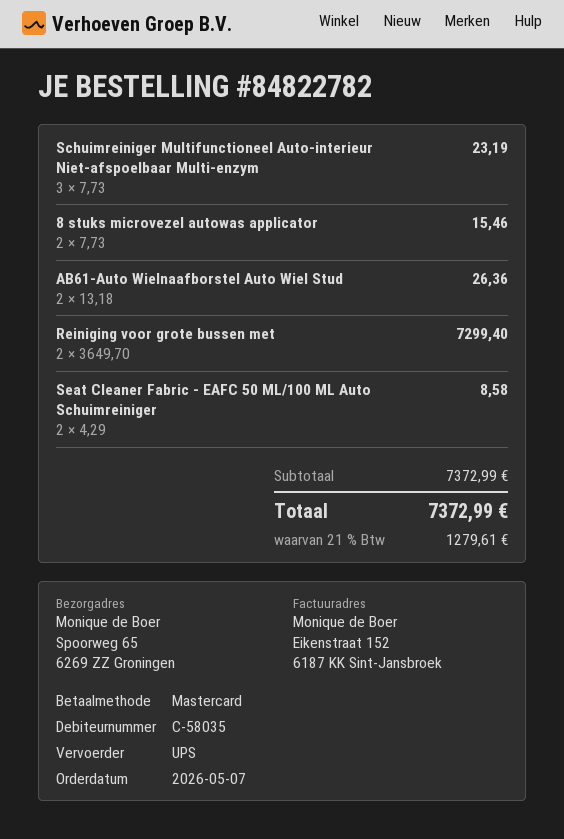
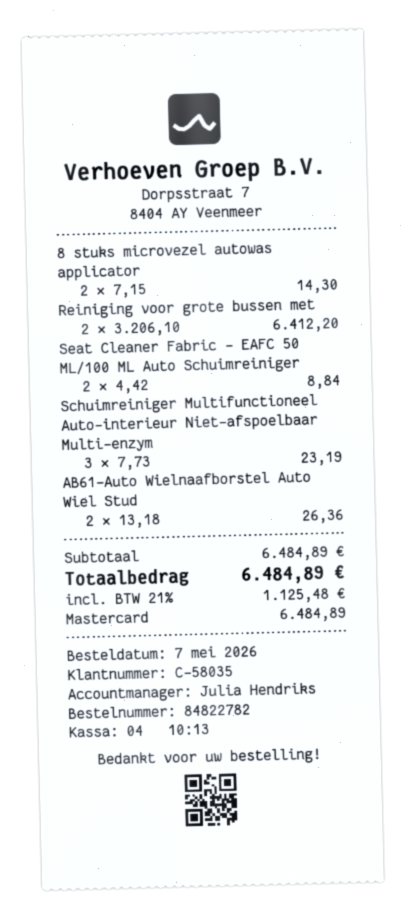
8 stuks microvezel autowas applicator: 2 x 7.73 = 15.46 -> 2 x 7.15 = 14.30
Reiniging voor grote bussen met: 2 x 3649.70 = 7299.40 -> 2 x 3206.10 = 6412.20
Seat Cleaner Fabric - EAFC 50 ML/100 ML Auto Schuimreiniger: 2 x 4.29 = 8.58 -> 2 x 4.42 = 8.84
subtotal: 7372.99 -> 6484.89
tax: 21% = 1279.61 -> 21% = 1125.48
total: 7372.99 -> 6484.89

